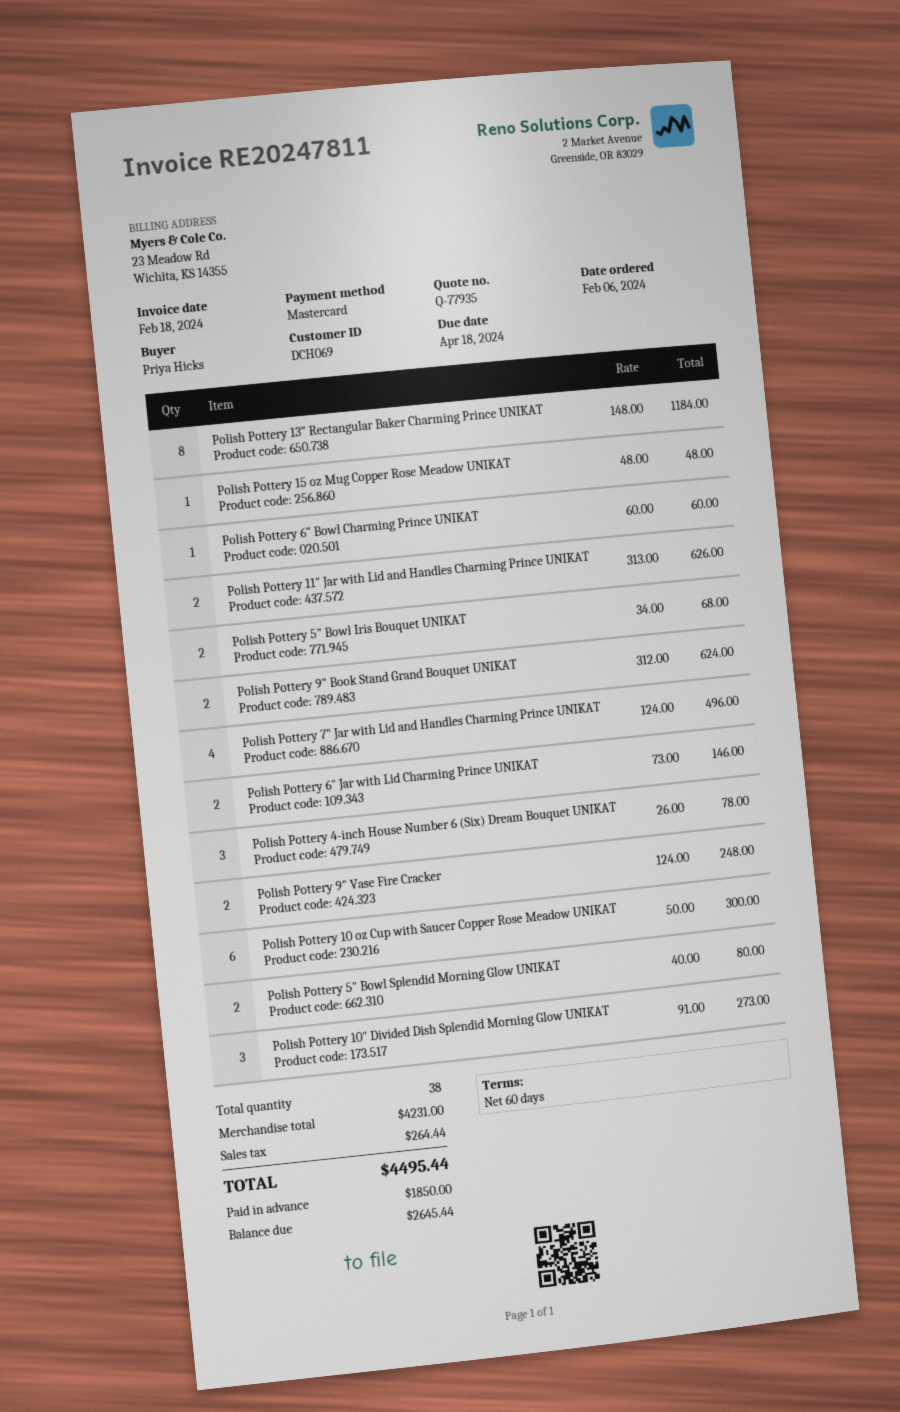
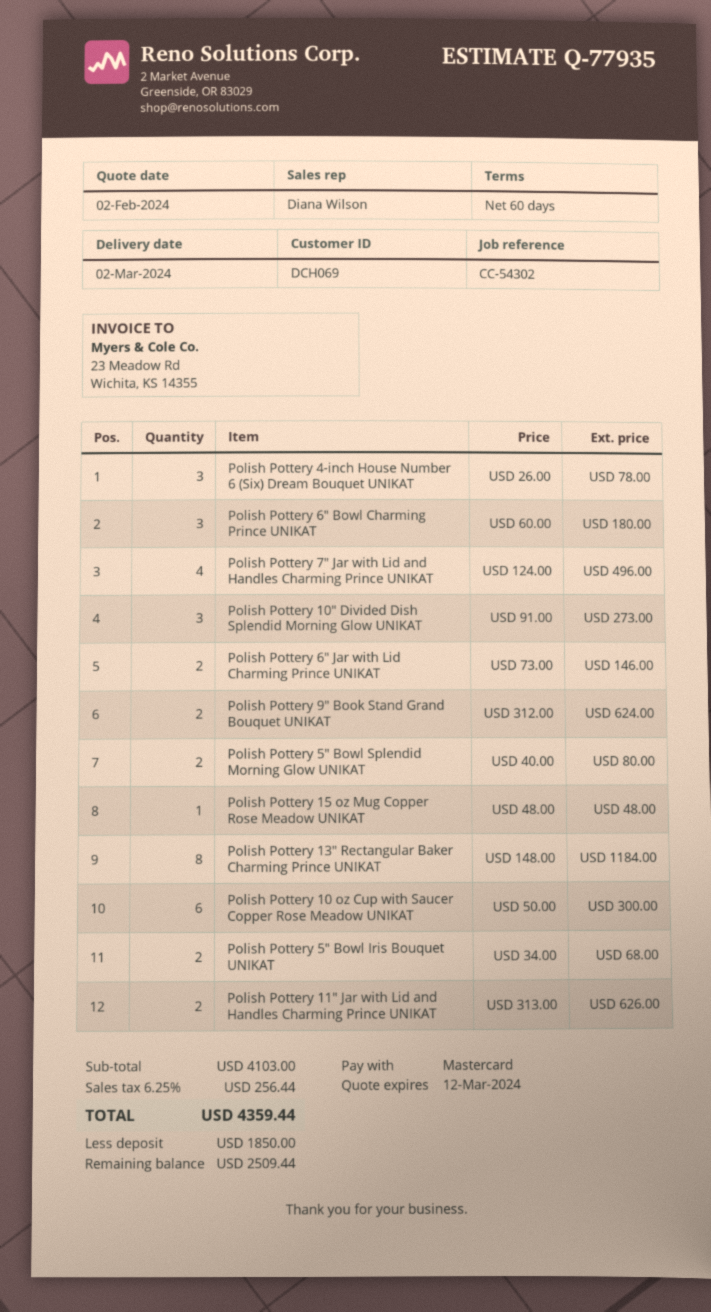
Polish Pottery 6" Bowl Charming Prince UNIKAT: 1 x 60.00 = 60.00 -> 3 x 60.00 = 180.00
Polish Pottery 9" Vase Fire Cracker: 2 x 124.00 = 248.00 -> none
subtotal: 4231.00 -> 4103.00
tax: 264.44 -> 256.44
total: 4495.44 -> 4359.44
balance: 2645.44 -> 2509.44

